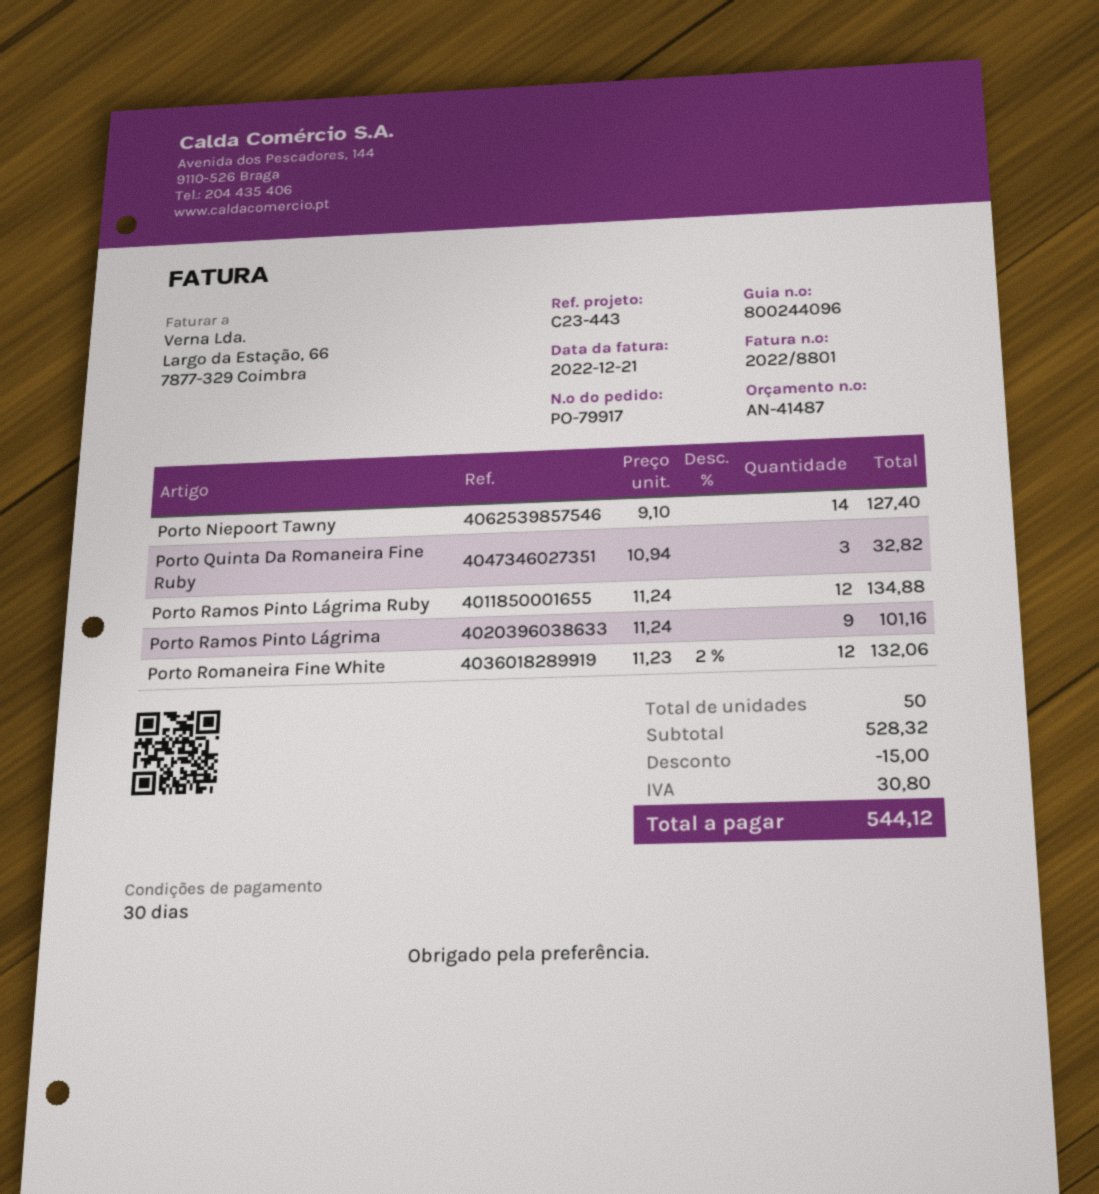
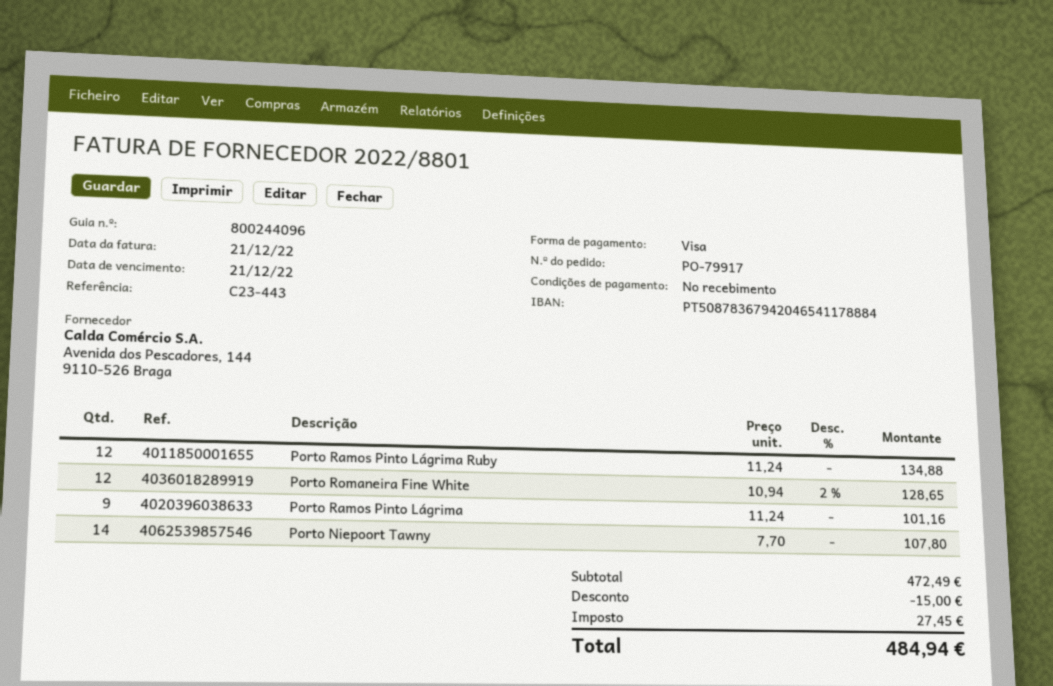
payment terms: 30 days -> on receipt
Porto Niepoort Tawny: 14 x 9.10 = 127.40 -> 14 x 7.70 = 107.80
Porto Quinta Da Romaneira Fine Ruby: 3 x 10.94 = 32.82 -> none
Porto Romaneira Fine White: 12 x 11.23 - 2% = 132.06 -> 12 x 10.94 - 2% = 128.65
subtotal: 528.32 -> 472.49
tax: 30.80 -> 27.45
total: 544.12 -> 484.94

